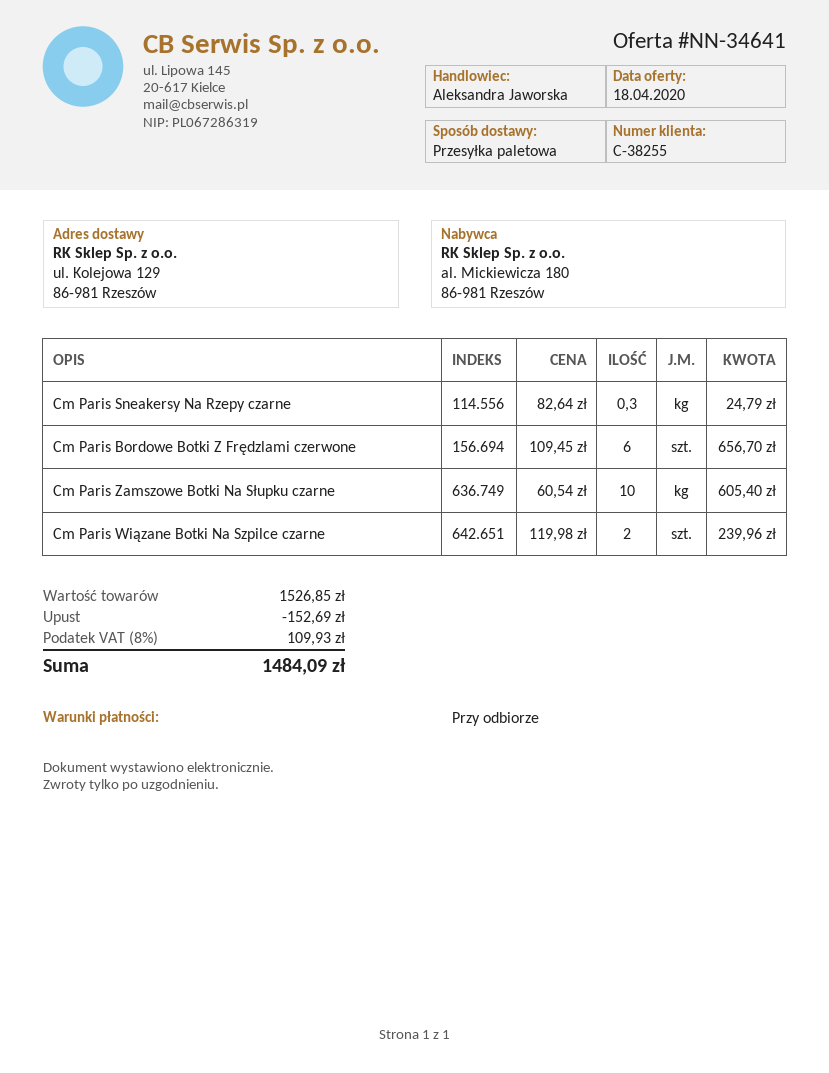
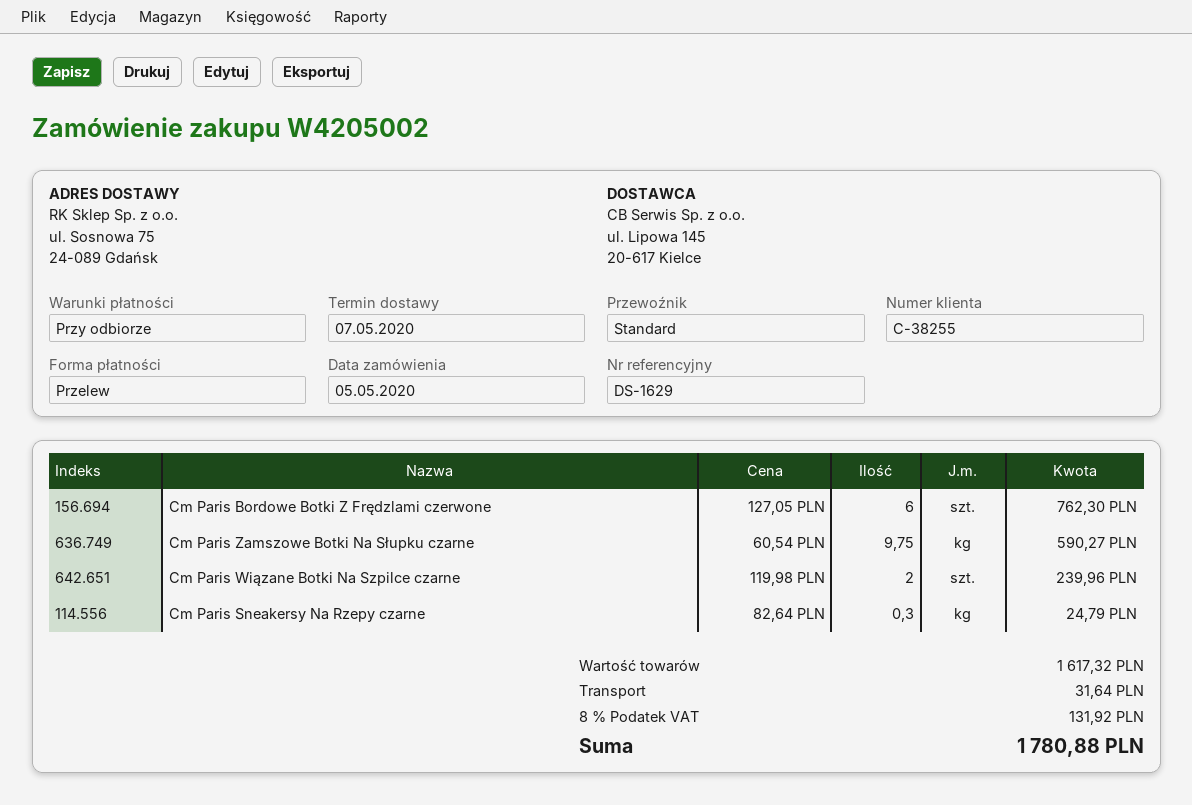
shipping method: pallet freight -> standard
ship to: ul. Kolejowa 129, 86-981 Rzeszów -> ul. Sosnowa 75, 24-089 Gdańsk
Cm Paris Bordowe Botki Z Frędzlami czerwone: 6 x 109.45 = 656.70 -> 6 x 127.05 = 762.30
Cm Paris Zamszowe Botki Na Słupku czarne: 10 x 60.54 = 605.40 -> 9.75 x 60.54 = 590.27
subtotal: 1526.85 -> 1617.32
discount: 152.69 -> none
shipping: none -> 31.64
tax: 8% = 109.93 -> 8% = 131.92
total: 1484.09 -> 1780.88

